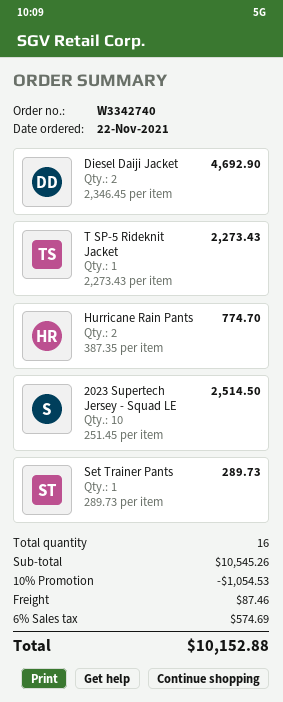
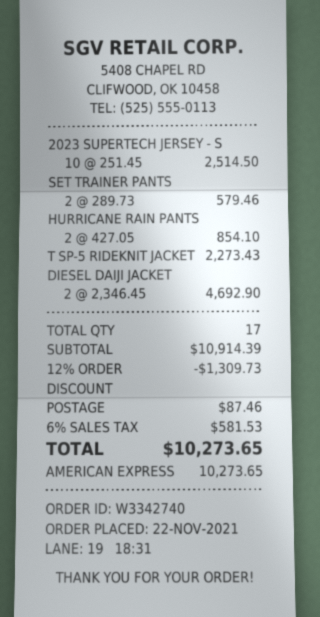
Hurricane Rain Pants: 2 x 387.35 = 774.70 -> 2 x 427.05 = 854.10
Set Trainer Pants: 1 x 289.73 = 289.73 -> 2 x 289.73 = 579.46
total quantity: 16 -> 17
subtotal: 10545.26 -> 10914.39
discount: 10% = 1054.53 -> 12% = 1309.73
tax: 6% = 574.69 -> 6% = 581.53
total: 10152.88 -> 10273.65

